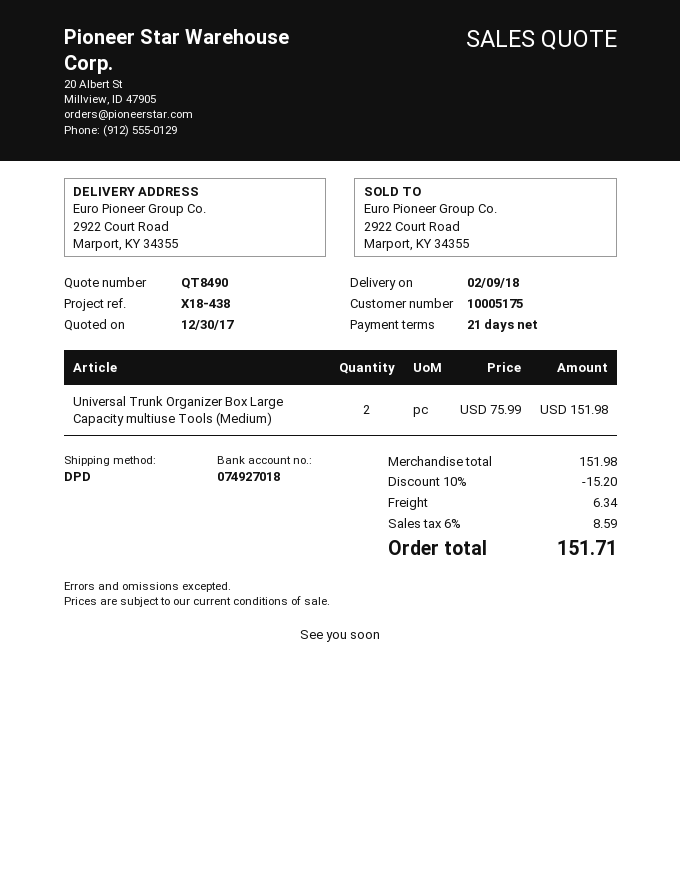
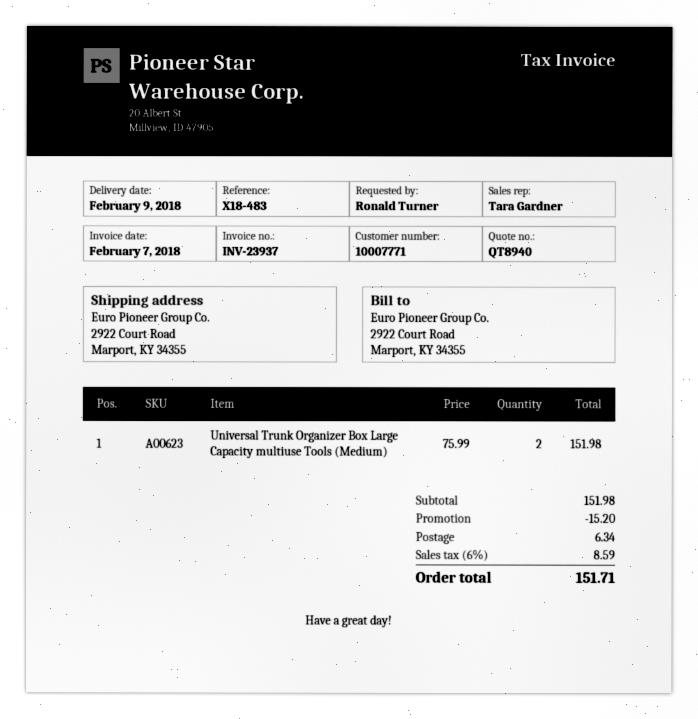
quote number: QT8490 -> QT8940
customer number: 10005175 -> 10007771
reference: X18-438 -> X18-483

